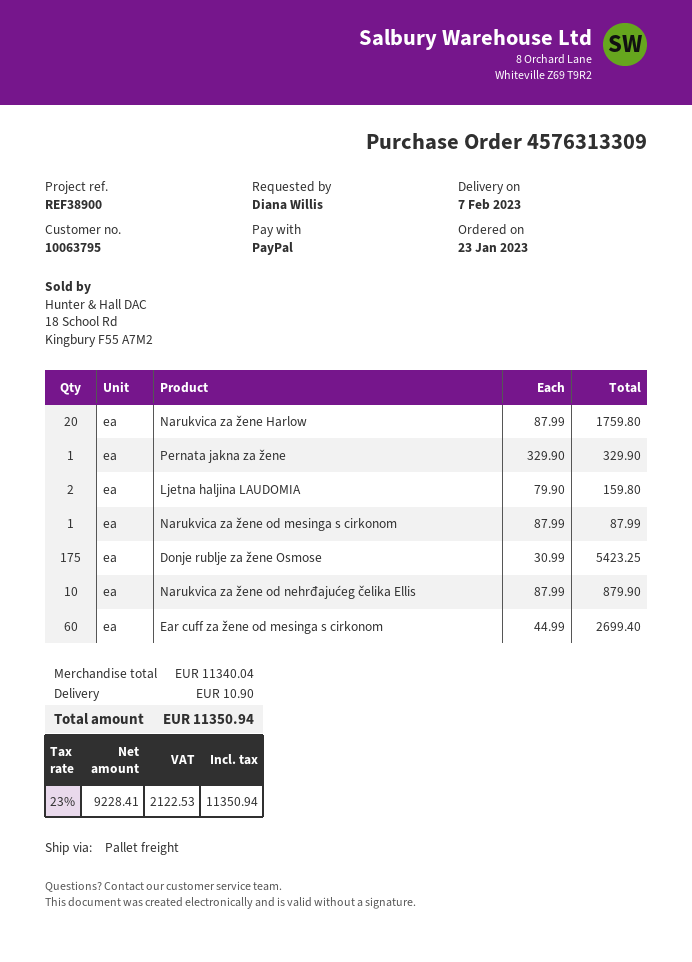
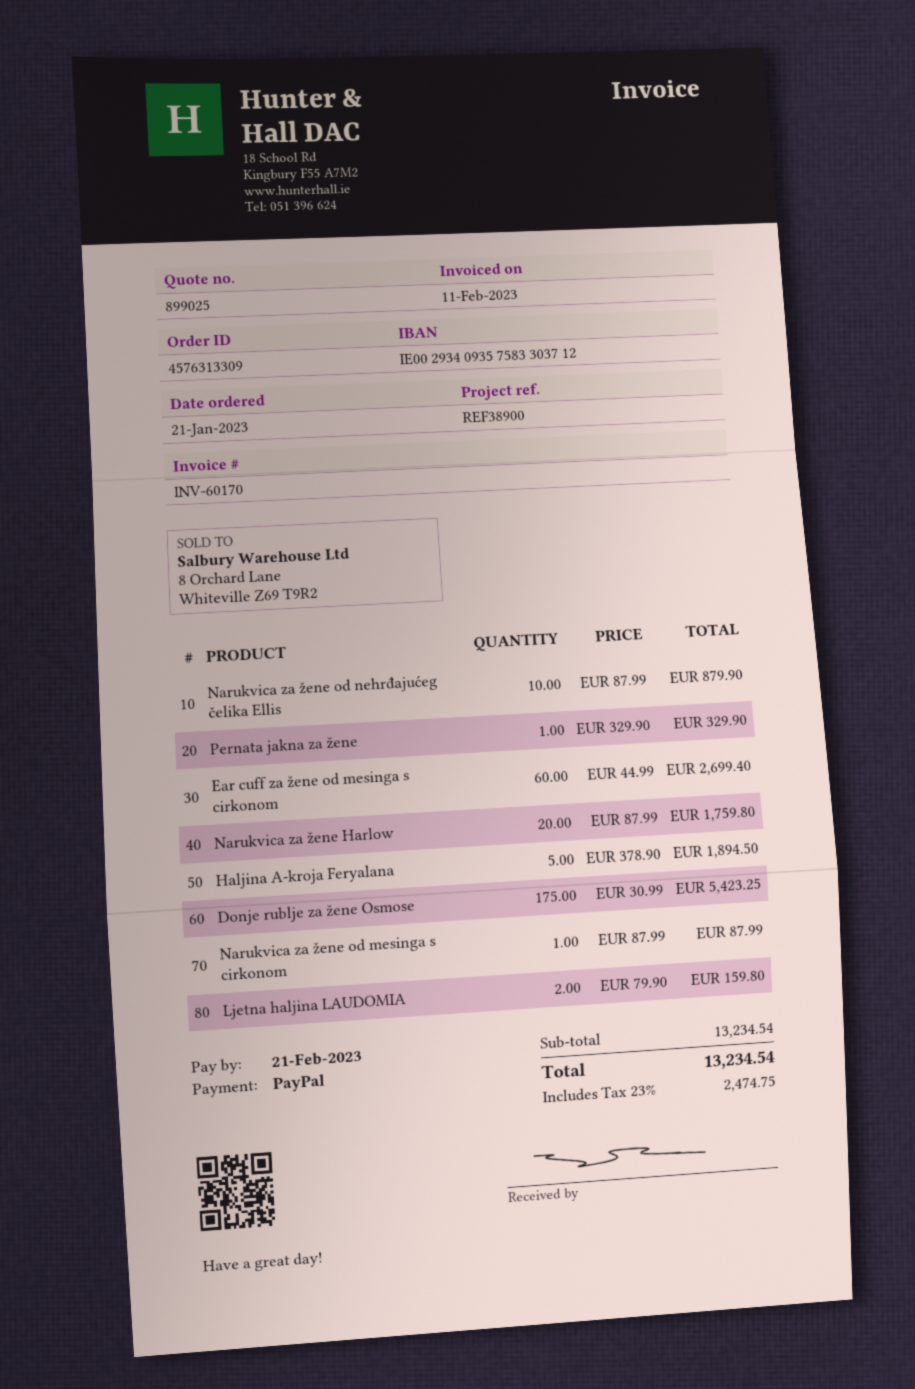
order date: 2023-01-23 -> 2023-01-21
Haljina A-kroja Feryalana: none -> 5 x 378.90 = 1894.50
subtotal: 11340.04 -> 13234.54
shipping: 10.90 -> none
tax: 23% = 2122.53 -> 23% = 2474.75
total: 11350.94 -> 13234.54

